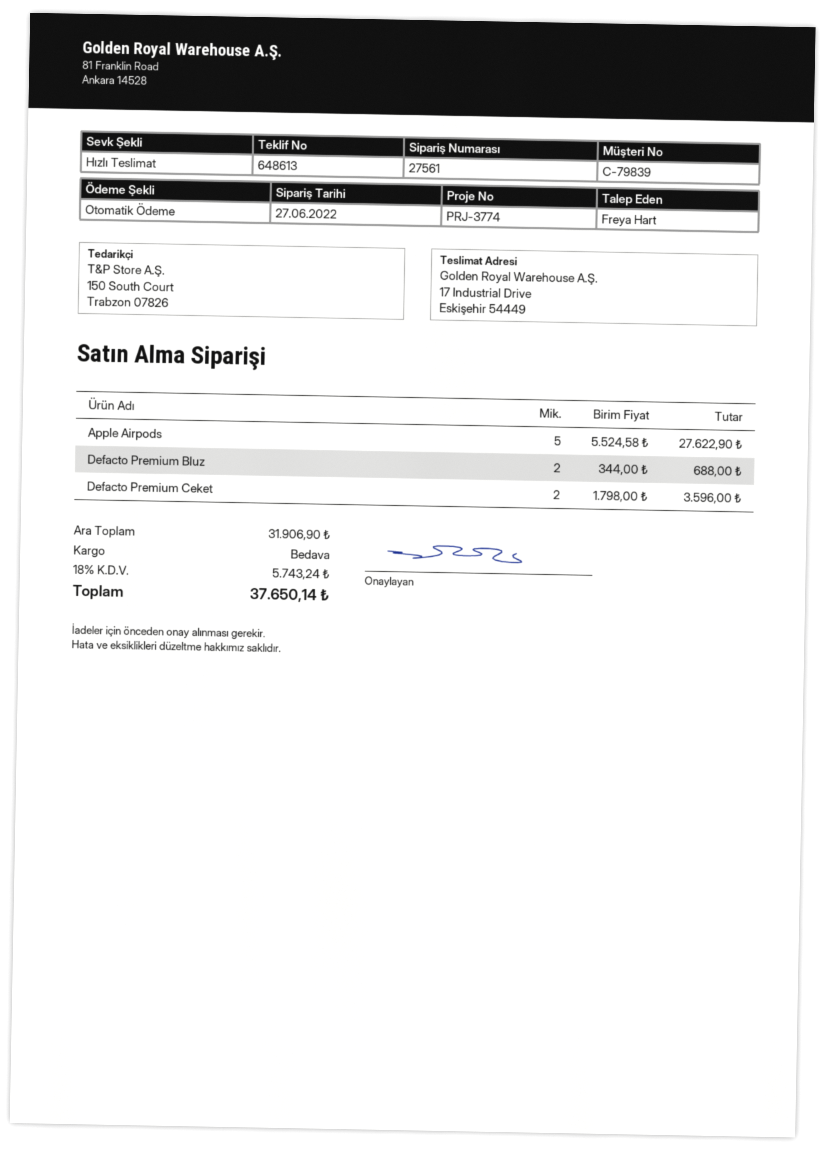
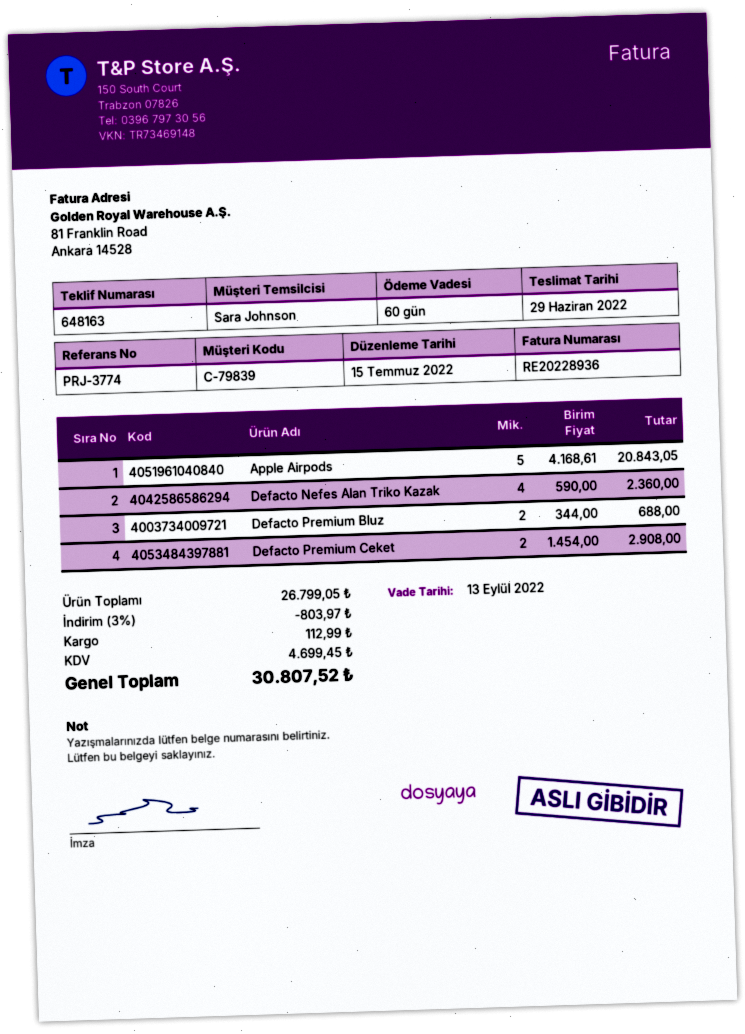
quote number: 648613 -> 648163
Apple Airpods: 5 x 5524.58 = 27622.90 -> 5 x 4168.61 = 20843.05
Defacto Premium Ceket: 2 x 1798.00 = 3596.00 -> 2 x 1454.00 = 2908.00
Defacto Nefes Alan Triko Kazak: none -> 4 x 590.00 = 2360.00
subtotal: 31906.90 -> 26799.05
discount: none -> 3% = 803.97
shipping: 0.00 -> 112.99
tax: 5743.24 -> 4699.45
total: 37650.14 -> 30807.52

